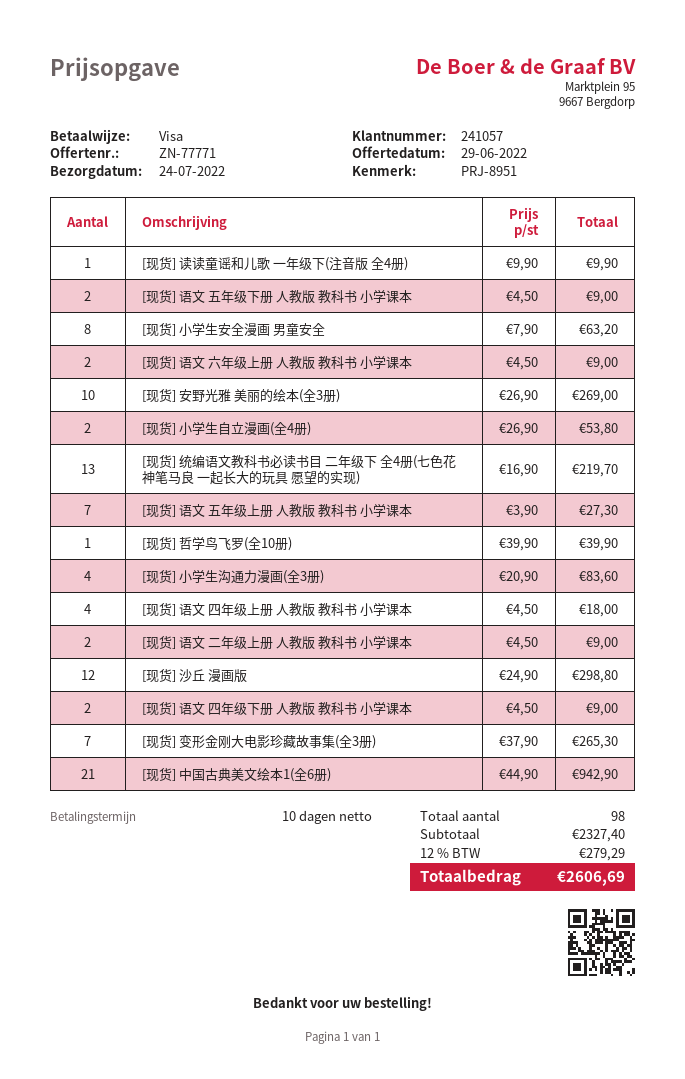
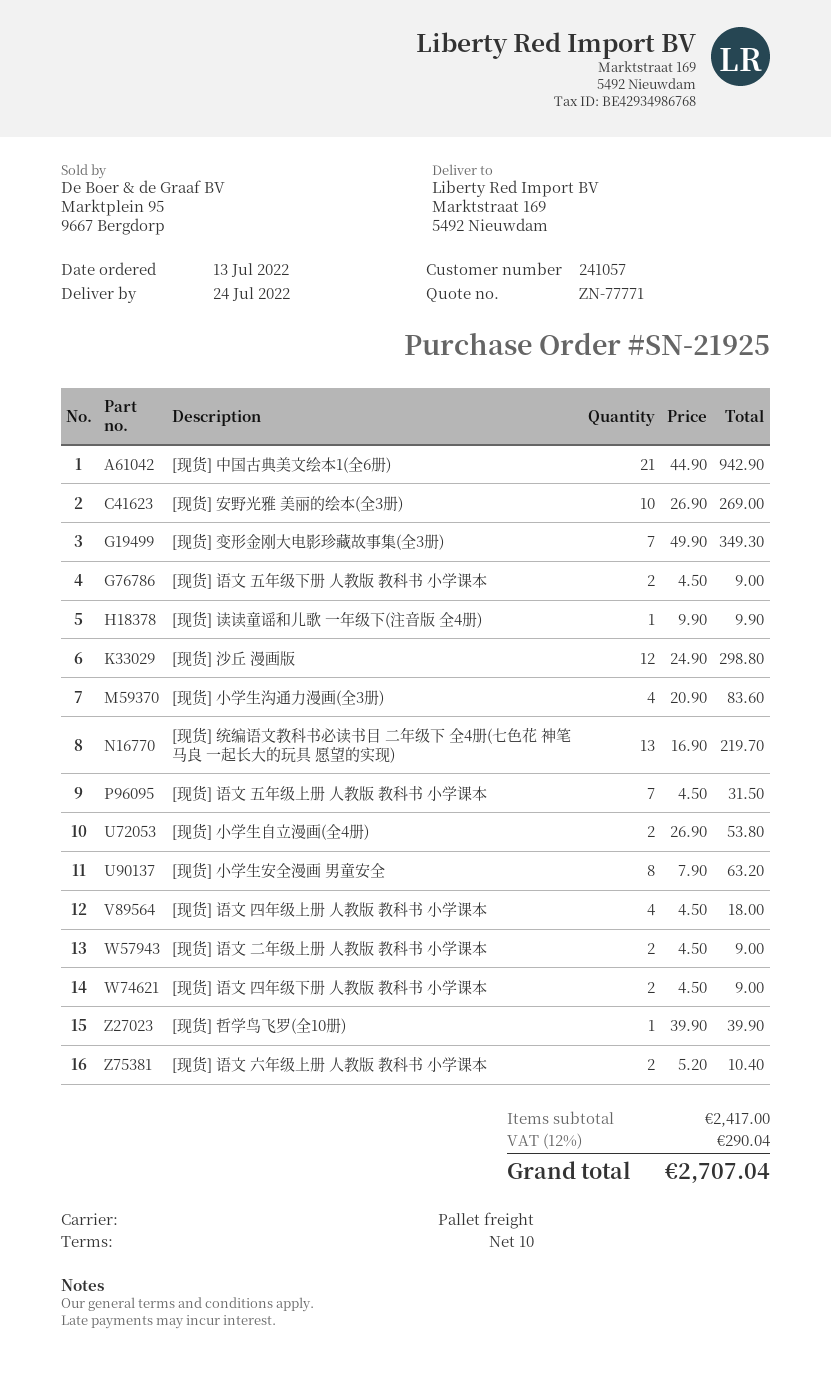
[现货] 语文 六年级上册 人教版 教科书 小学课本: 2 x 4.50 = 9.00 -> 2 x 5.20 = 10.40
[现货] 语文 五年级上册 人教版 教科书 小学课本: 7 x 3.90 = 27.30 -> 7 x 4.50 = 31.50
[现货] 变形金刚大电影珍藏故事集(全3册): 7 x 37.90 = 265.30 -> 7 x 49.90 = 349.30
subtotal: 2327.40 -> 2417.00
tax: 12% = 279.29 -> 12% = 290.04
total: 2606.69 -> 2707.04

